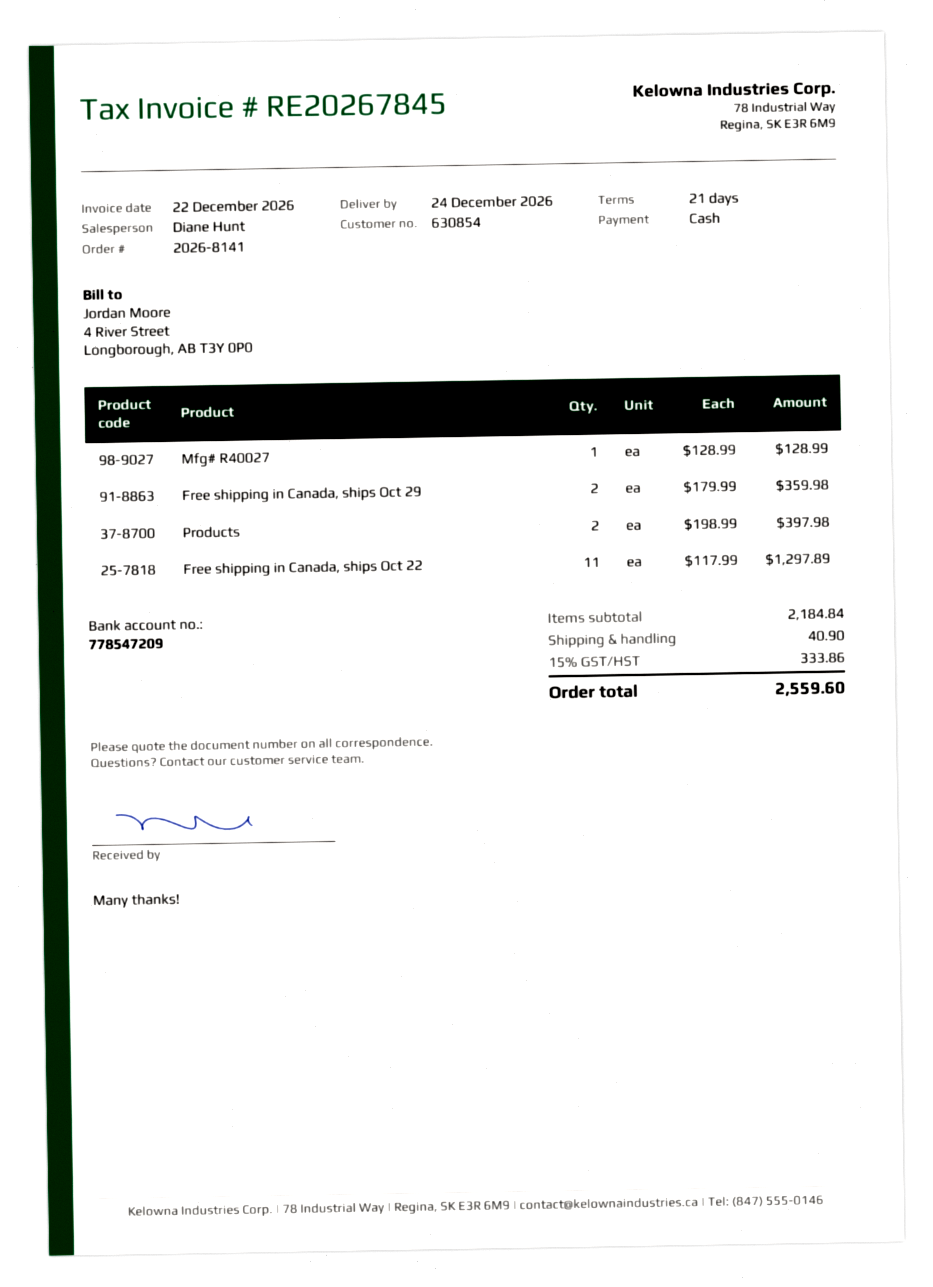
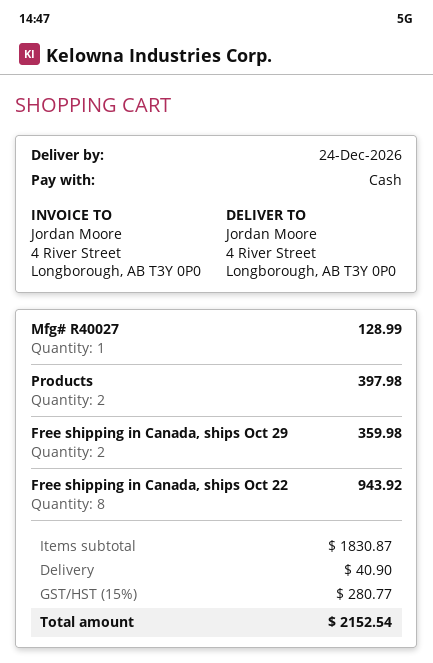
Free shipping in Canada, ships Oct 22: 11 for 1297.89 -> 8 for 943.92
subtotal: 2184.84 -> 1830.87
tax: 15% = 333.86 -> 15% = 280.77
total: 2559.60 -> 2152.54

